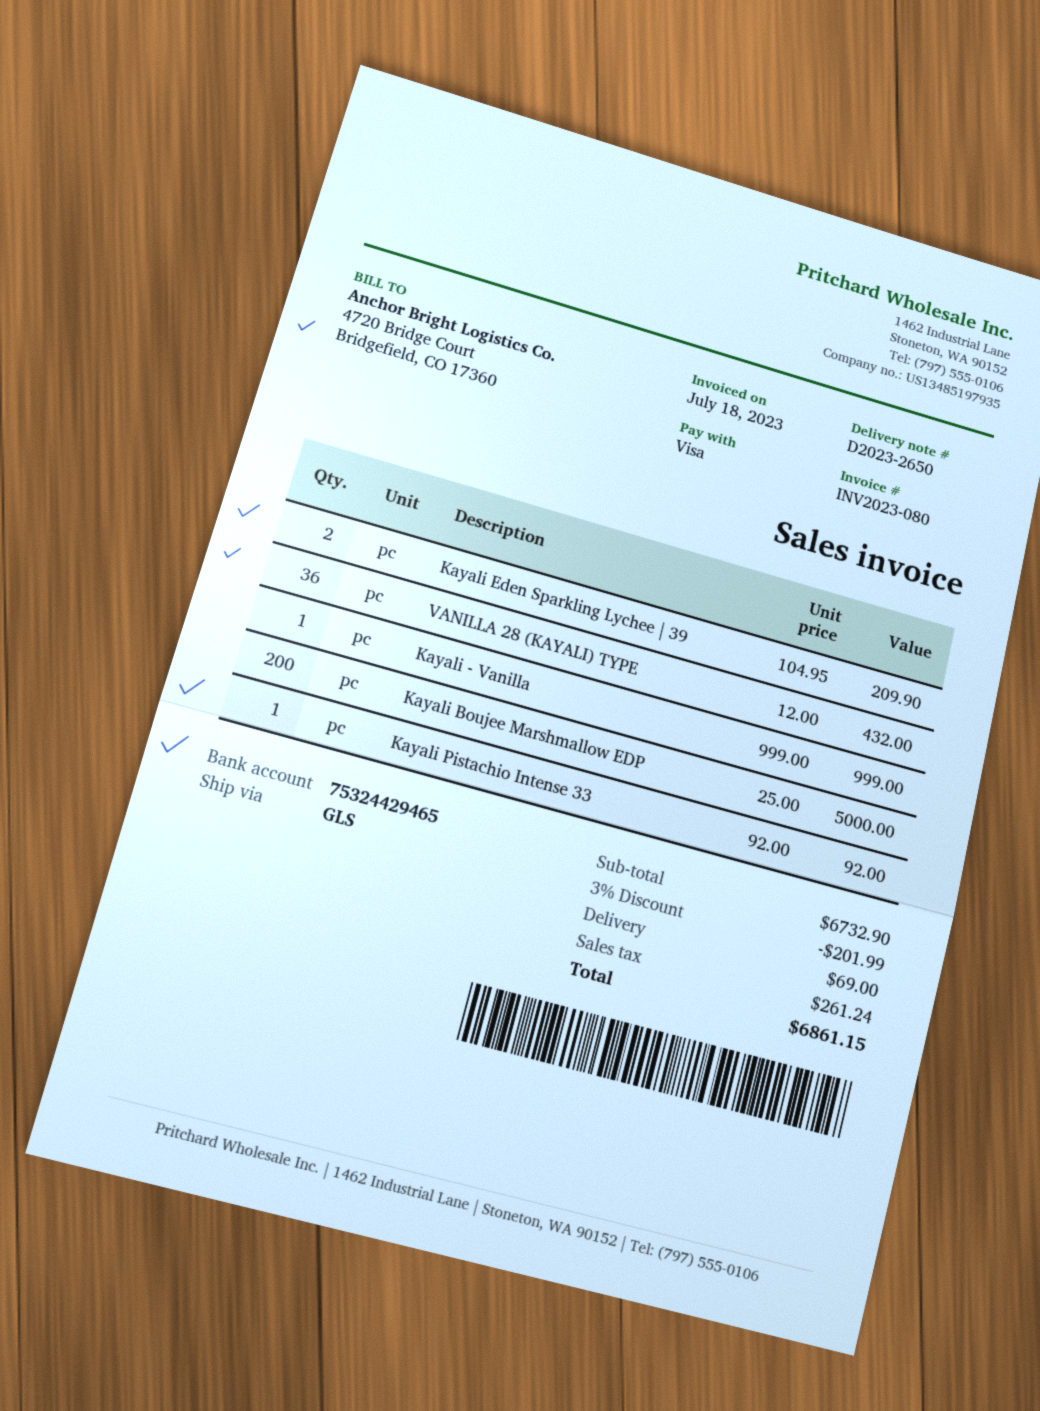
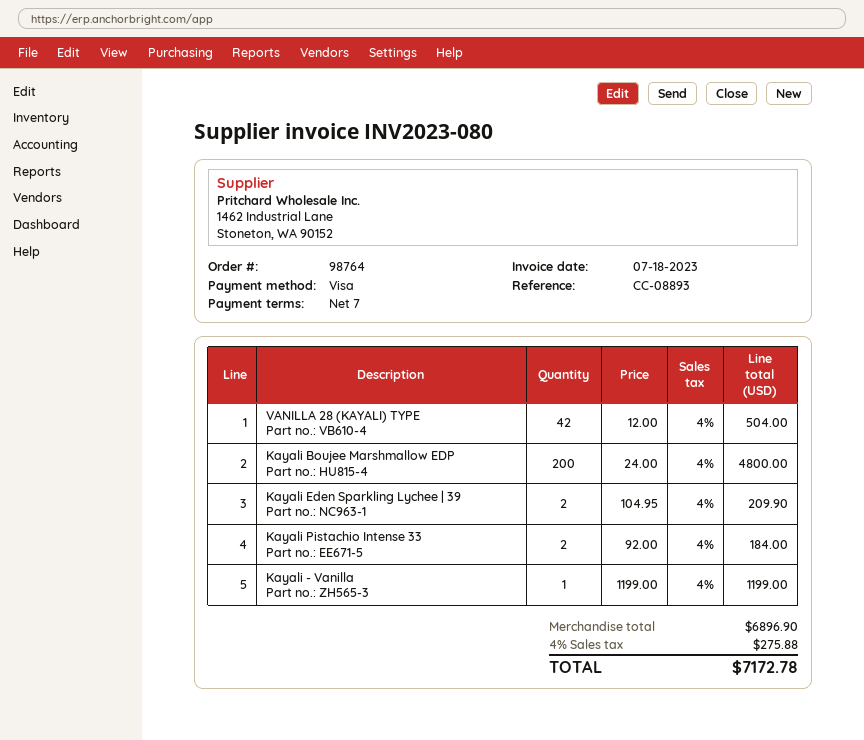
VANILLA 28 (KAYALI) TYPE: 36 x 12.00 = 432.00 -> 42 x 12.00 = 504.00
Kayali - Vanilla: 1 x 999.00 = 999.00 -> 1 x 1199.00 = 1199.00
Kayali Boujee Marshmallow EDP: 200 x 25.00 = 5000.00 -> 200 x 24.00 = 4800.00
Kayali Pistachio Intense 33: 1 x 92.00 = 92.00 -> 2 x 92.00 = 184.00
subtotal: 6732.90 -> 6896.90
discount: 3% = 201.99 -> none
shipping: 69.00 -> none
tax: 261.24 -> 275.88
total: 6861.15 -> 7172.78

